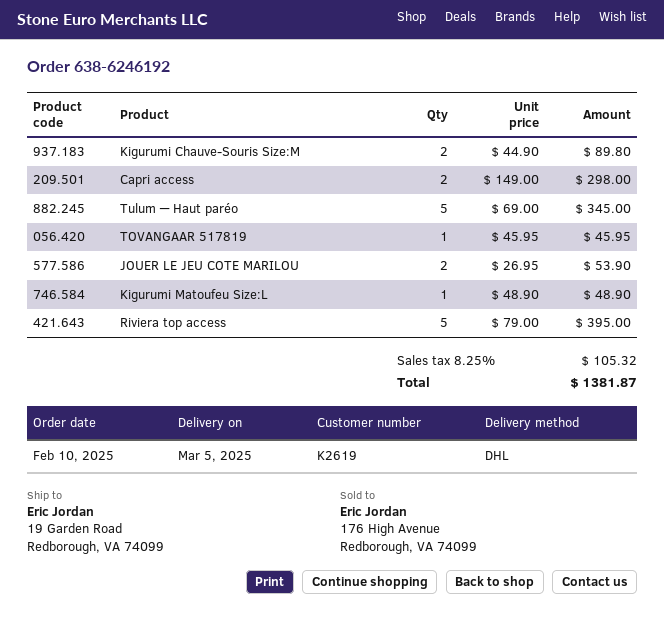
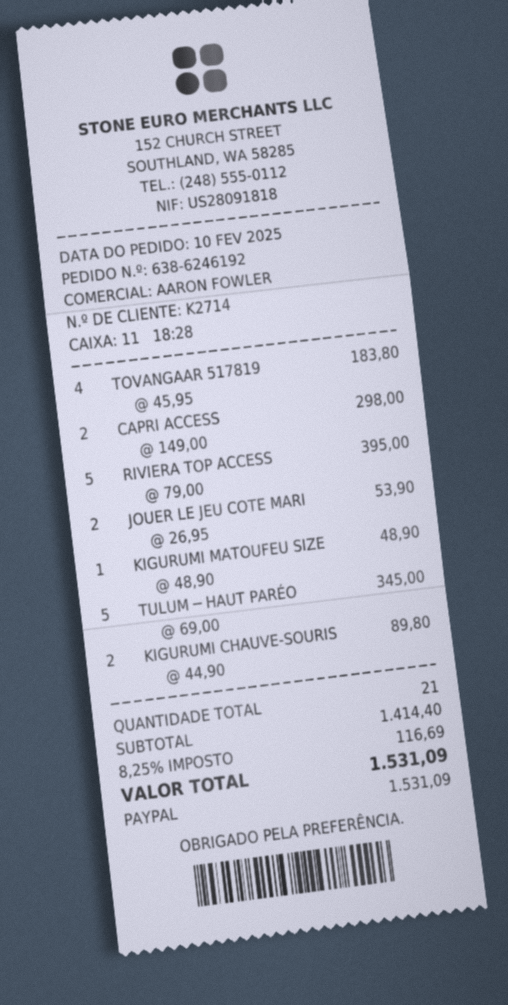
customer number: K2619 -> K2714
TOVANGAAR 517819: 1 x 45.95 = 45.95 -> 4 x 45.95 = 183.80
tax: 8.25% = 105.32 -> 8.25% = 116.69
total: 1381.87 -> 1531.09

